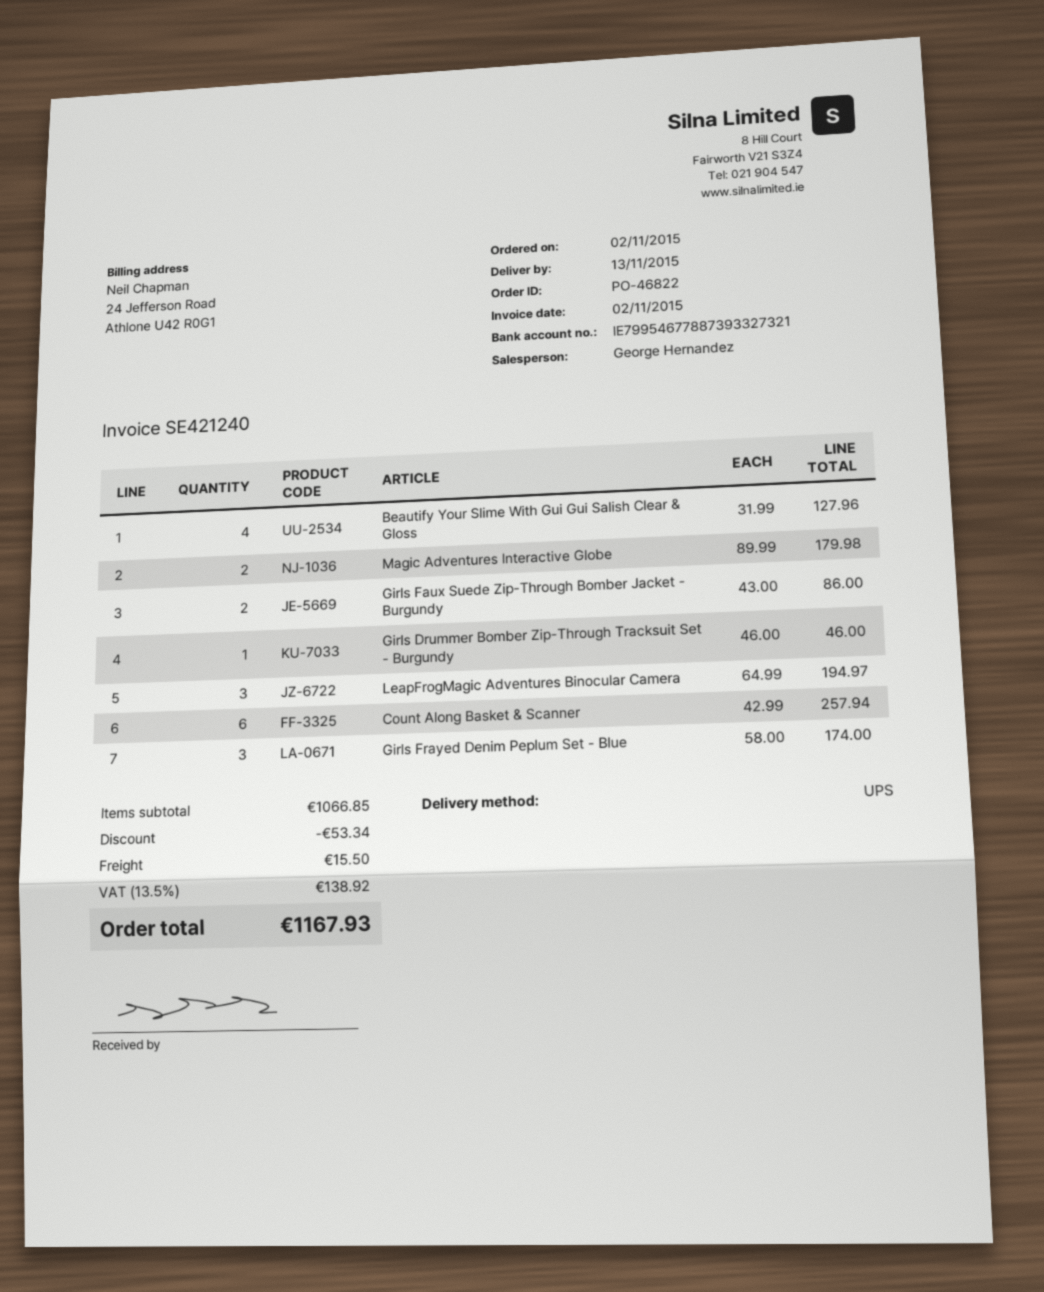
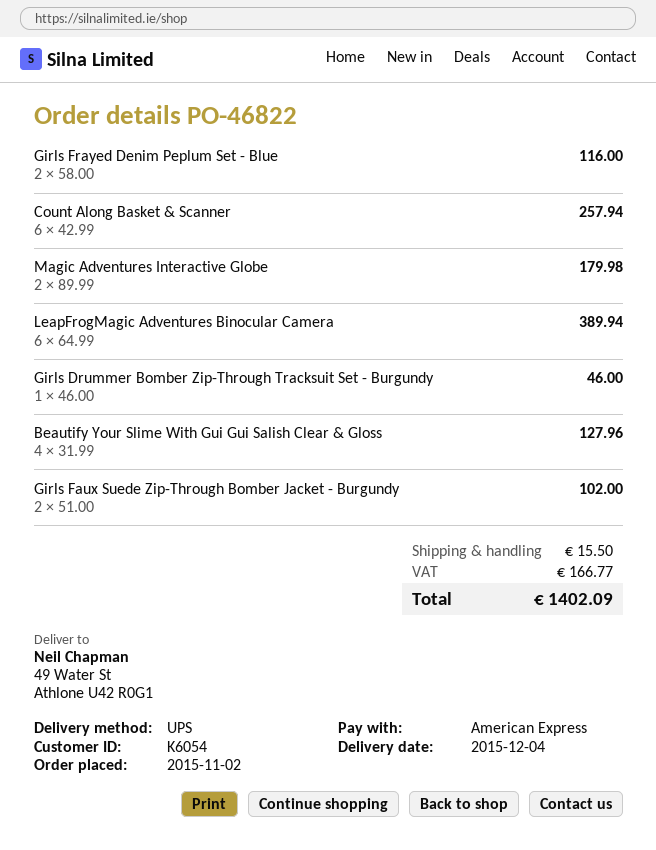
delivery date: 2015-11-13 -> 2015-12-04
Girls Faux Suede Zip-Through Bomber Jacket - Burgundy: 2 x 43.00 = 86.00 -> 2 x 51.00 = 102.00
LeapFrogMagic Adventures Binocular Camera: 3 x 64.99 = 194.97 -> 6 x 64.99 = 389.94
Girls Frayed Denim Peplum Set - Blue: 3 x 58.00 = 174.00 -> 2 x 58.00 = 116.00
discount: 53.34 -> none
tax: 138.92 -> 166.77
total: 1167.93 -> 1402.09

